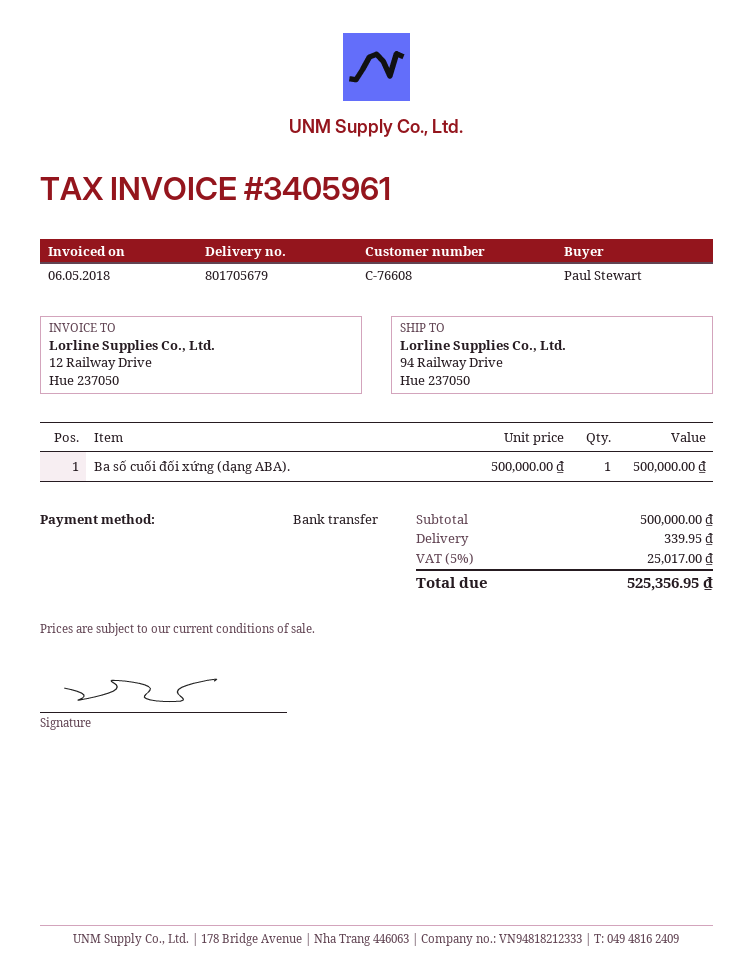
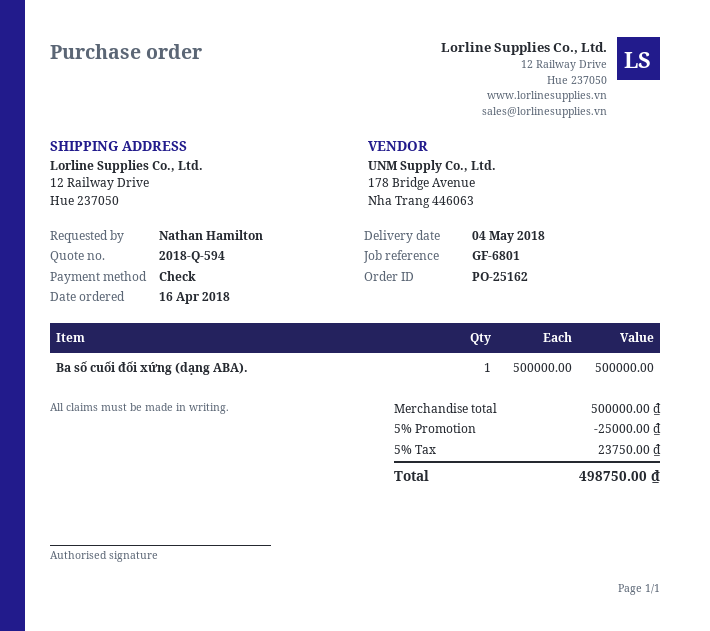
ordered by: Paul Stewart -> Nathan Hamilton
payment method: bank transfer -> cheque
ship to: 94 Railway Drive, Hue 237050 -> 12 Railway Drive, Hue 237050
discount: none -> 5% = 25000.00
shipping: 339.95 -> none
tax: 5% = 25017.00 -> 5% = 23750.00
total: 525356.95 -> 498750.00

